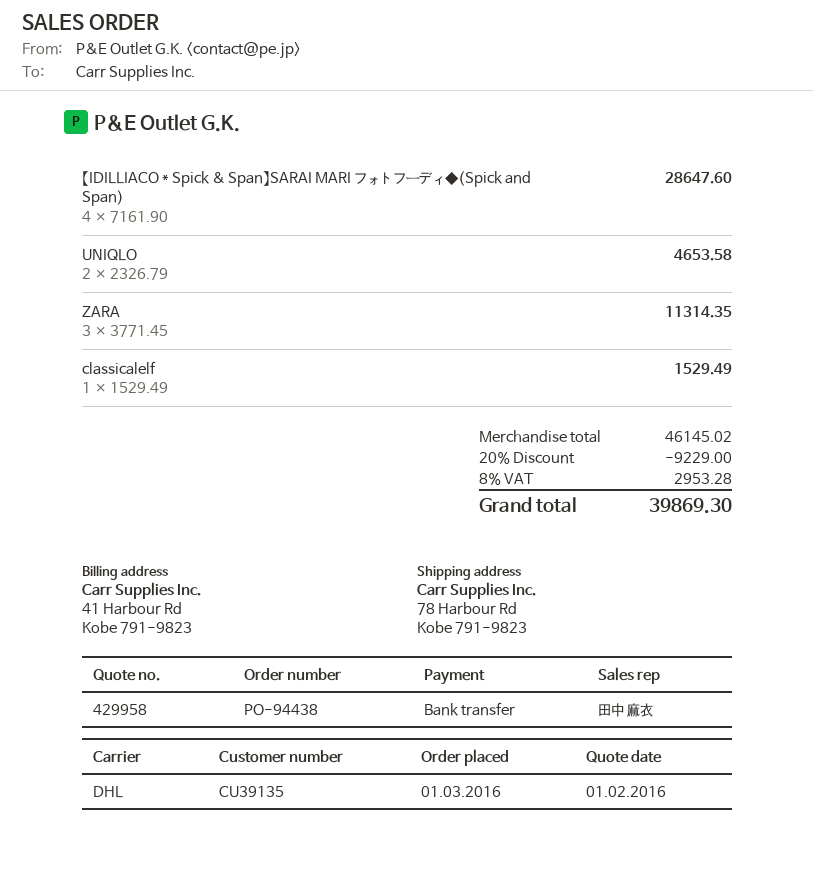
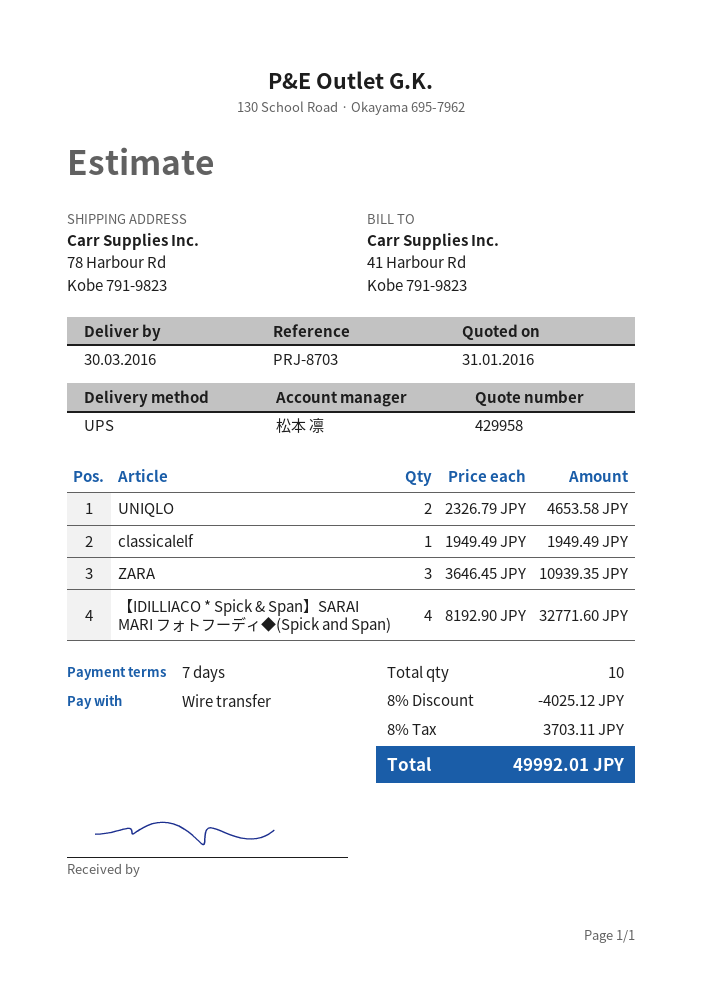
quote date: 2016-02-01 -> 2016-01-31
sales rep: 田中 麻衣 -> 松本 凛
shipping method: DHL -> UPS
【IDILLIACO * Spick & Span】SARAI MARI フォトフーディ◆(Spick and Span): 4 x 7161.90 = 28647.60 -> 4 x 8192.90 = 32771.60
ZARA: 3 x 3771.45 = 11314.35 -> 3 x 3646.45 = 10939.35
classicalelf: 1 x 1529.49 = 1529.49 -> 1 x 1949.49 = 1949.49
discount: 20% = 9229.00 -> 8% = 4025.12
tax: 8% = 2953.28 -> 8% = 3703.11
total: 39869.30 -> 49992.01

